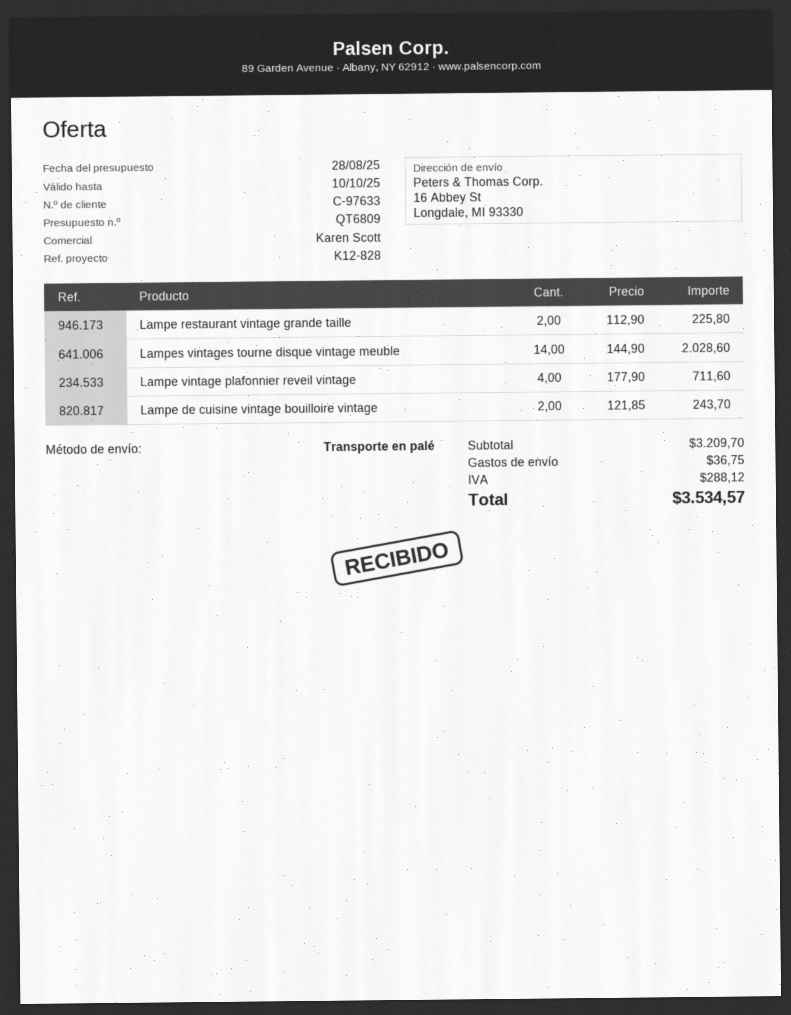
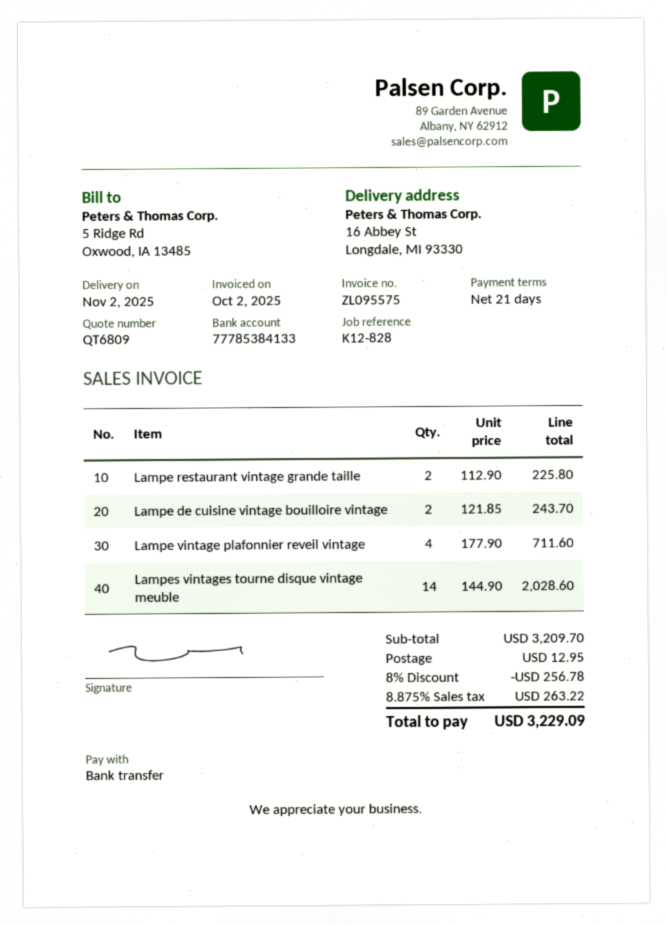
discount: none -> 8% = 256.78
shipping: 36.75 -> 12.95
tax: 288.12 -> 263.22
total: 3534.57 -> 3229.09

